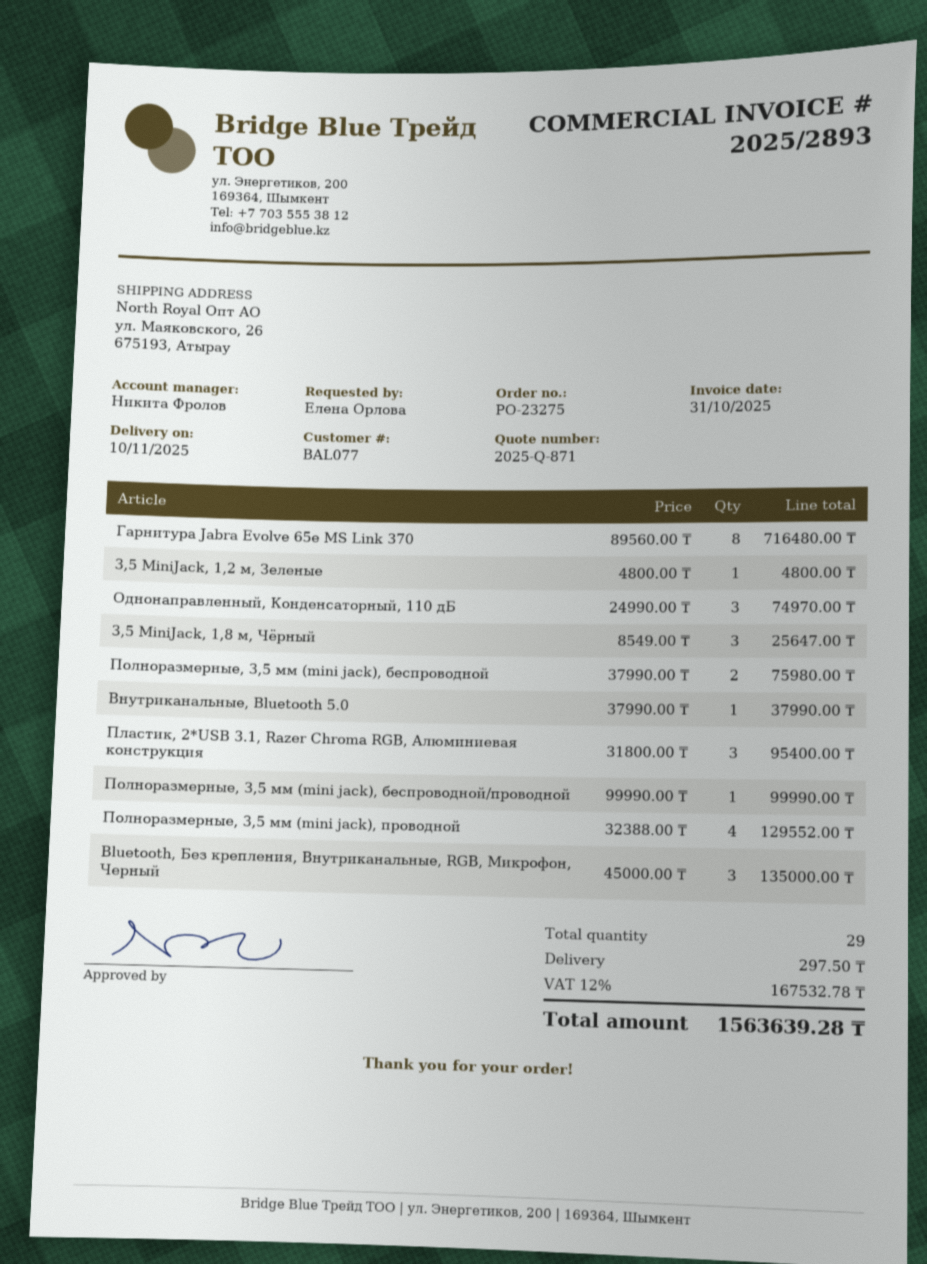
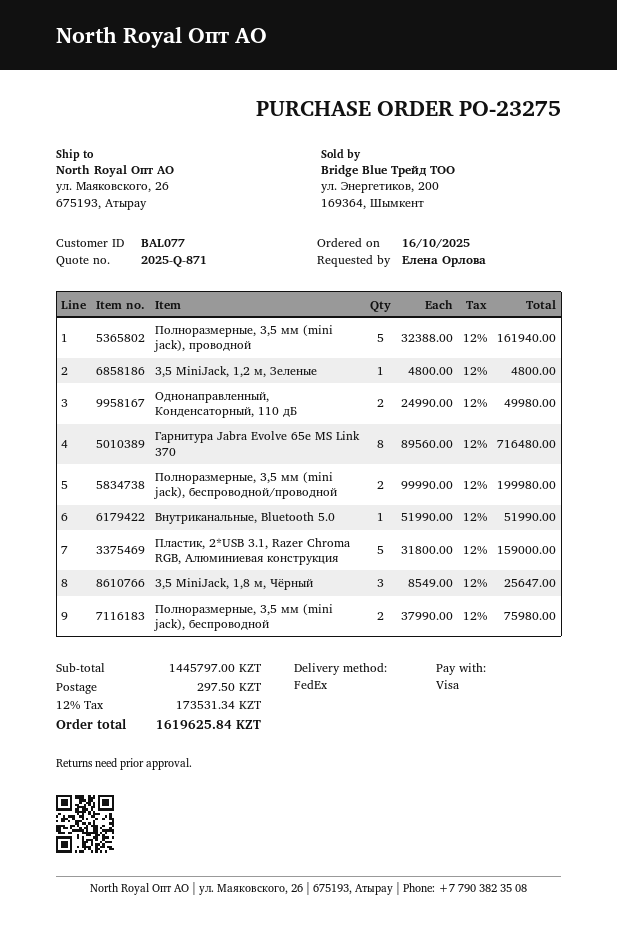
Однонаправленный, Конденсаторный, 110 дБ: 3 x 24990.00 = 74970.00 -> 2 x 24990.00 = 49980.00
Внутриканальные, Bluetooth 5.0: 1 x 37990.00 = 37990.00 -> 1 x 51990.00 = 51990.00
Пластик, 2*USB 3.1, Razer Chroma RGB, Алюминиевая конструкция: 3 x 31800.00 = 95400.00 -> 5 x 31800.00 = 159000.00
Полноразмерные, 3,5 мм (mini jack), беспроводной/проводной: 1 x 99990.00 = 99990.00 -> 2 x 99990.00 = 199980.00
Полноразмерные, 3,5 мм (mini jack), проводной: 4 x 32388.00 = 129552.00 -> 5 x 32388.00 = 161940.00
Bluetooth, Без крепления, Внутриканальные, RGB, Микрофон, Черный: 3 x 45000.00 = 135000.00 -> none
tax: 12% = 167532.78 -> 12% = 173531.34
total: 1563639.28 -> 1619625.84

